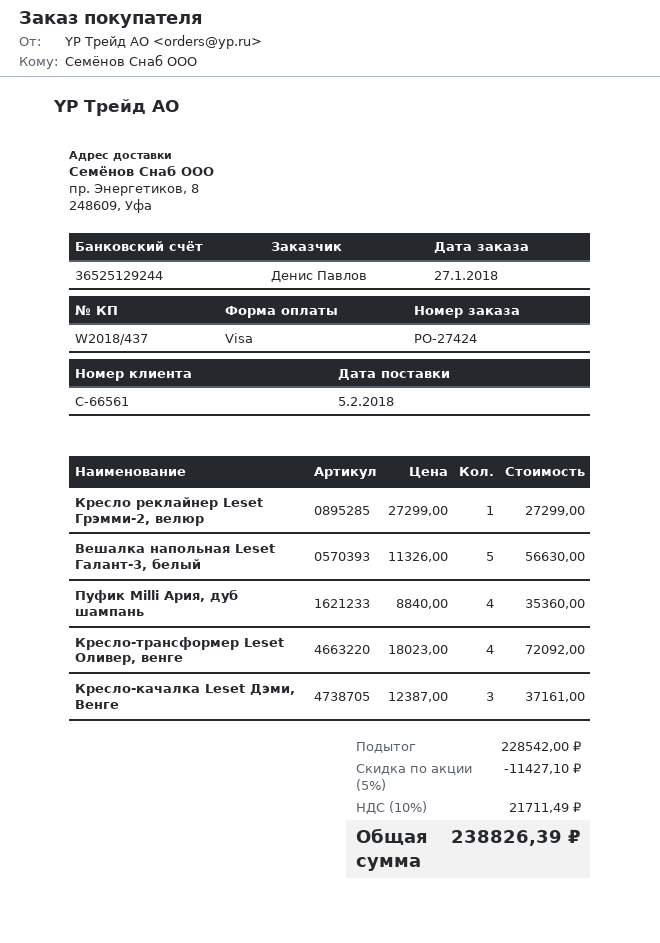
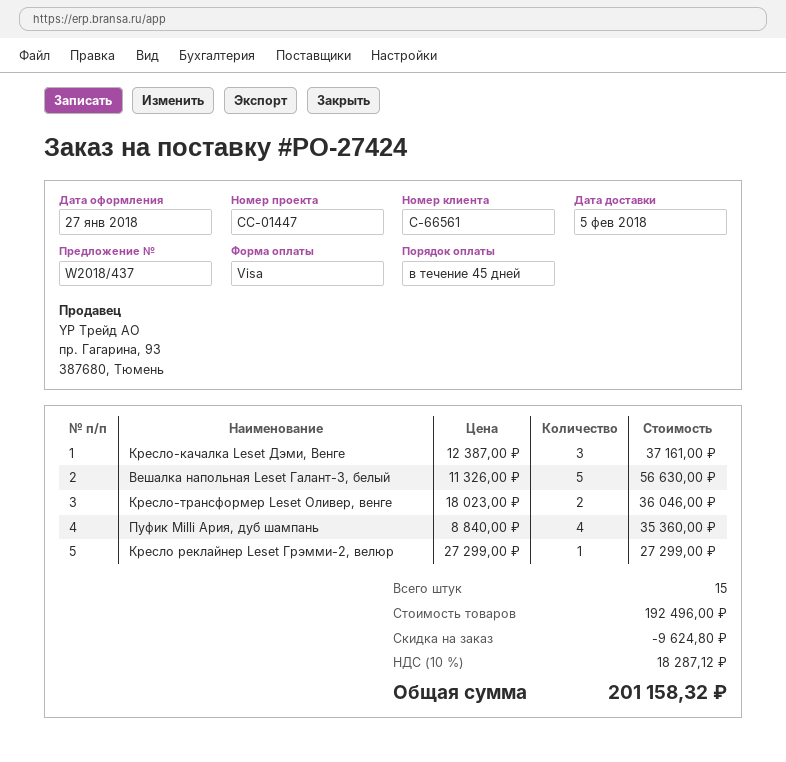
Кресло-трансформер Leset Оливер, венге: 4 x 18023.00 = 72092.00 -> 2 x 18023.00 = 36046.00
subtotal: 228542.00 -> 192496.00
discount: 11427.10 -> 9624.80
tax: 10% = 21711.49 -> 10% = 18287.12
total: 238826.39 -> 201158.32

